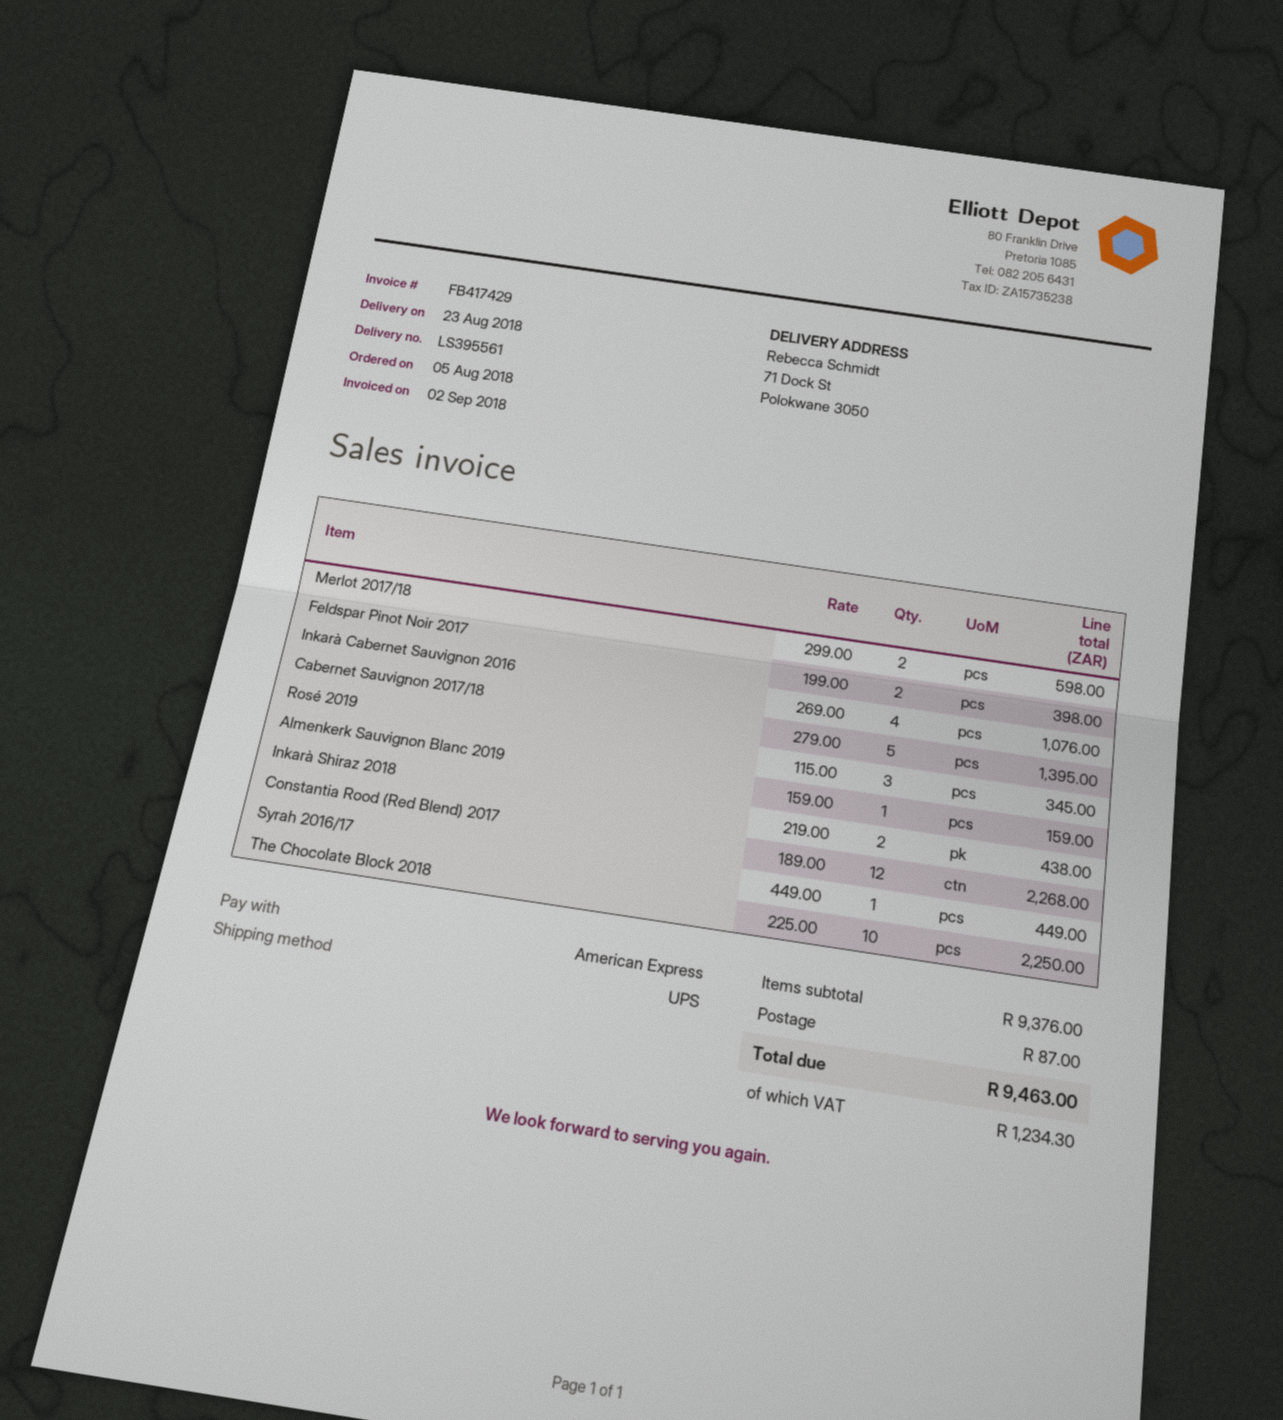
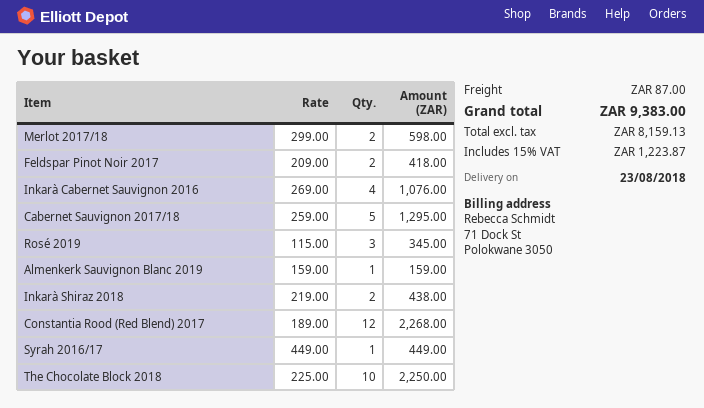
Feldspar Pinot Noir 2017: 2 x 199.00 = 398.00 -> 2 x 209.00 = 418.00
Cabernet Sauvignon 2017/18: 5 x 279.00 = 1395.00 -> 5 x 259.00 = 1295.00
tax: 1234.30 -> 1223.87
total: 9463.00 -> 9383.00

